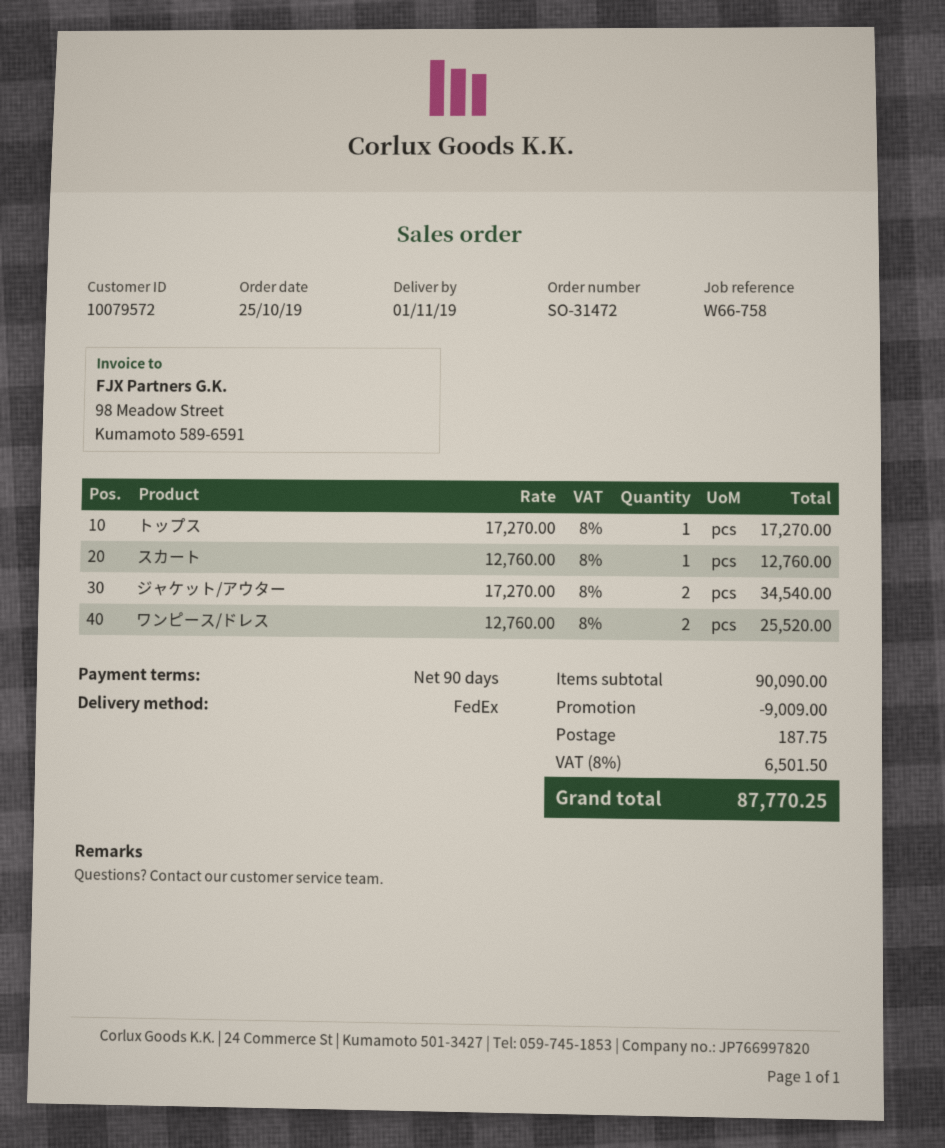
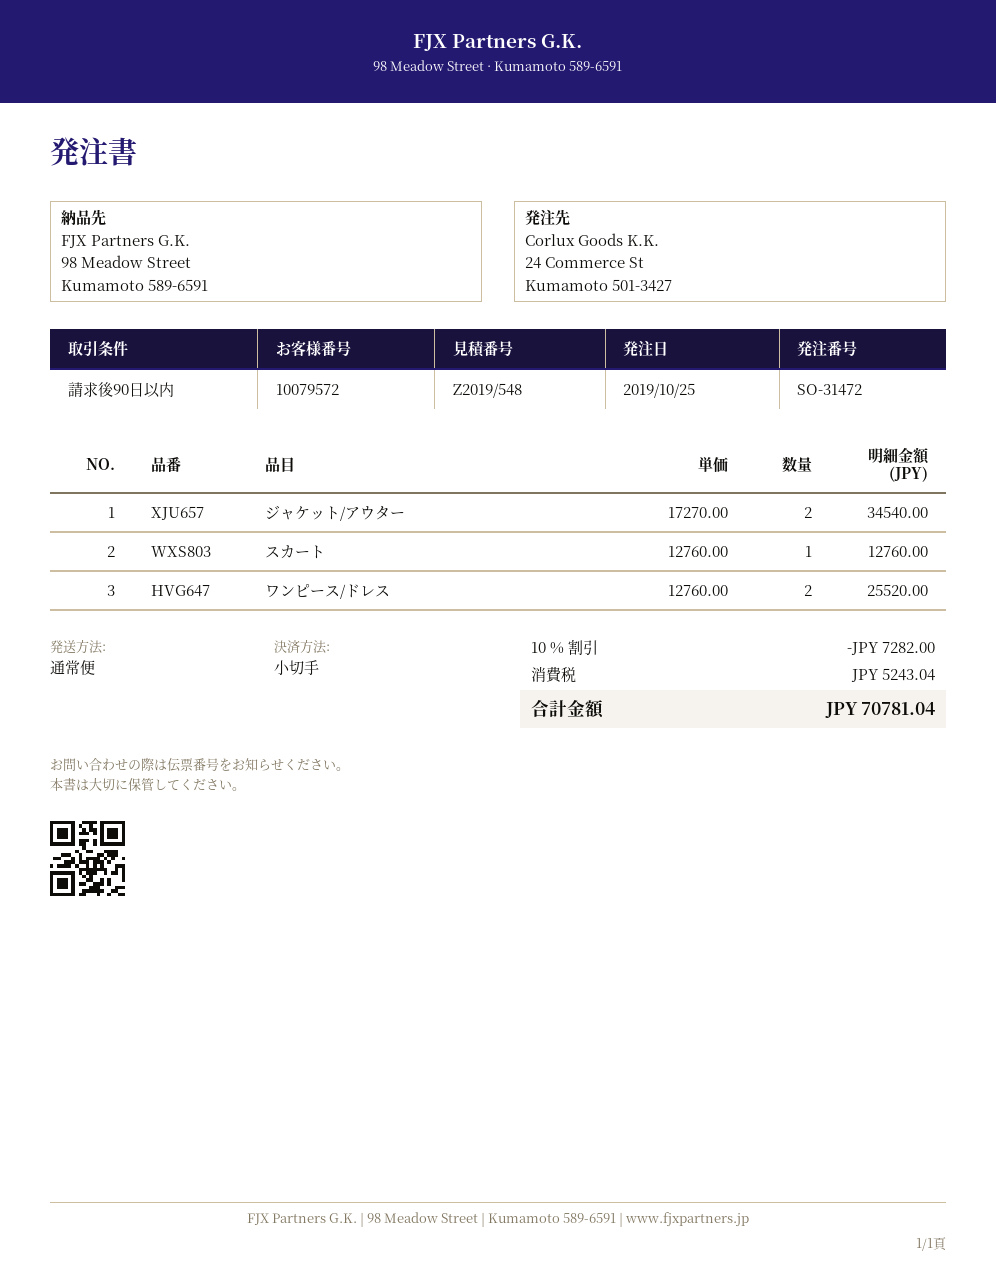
shipping method: FedEx -> standard
トップス: 1 x 17270.00 = 17270.00 -> none
discount: 9009.00 -> 7282.00
shipping: 187.75 -> none
tax: 6501.50 -> 5243.04
total: 87770.25 -> 70781.04

